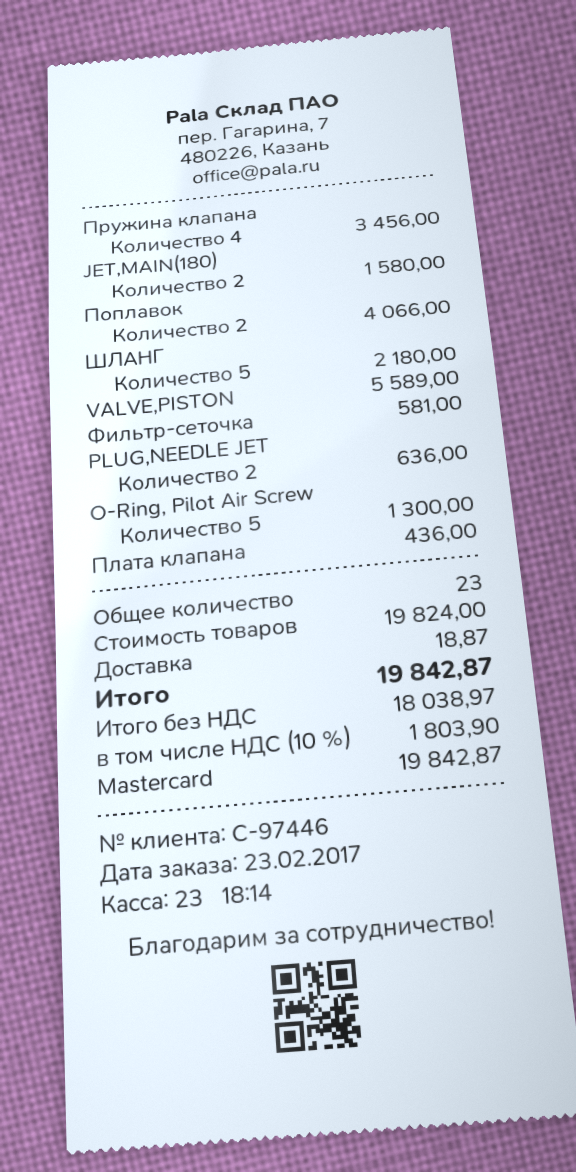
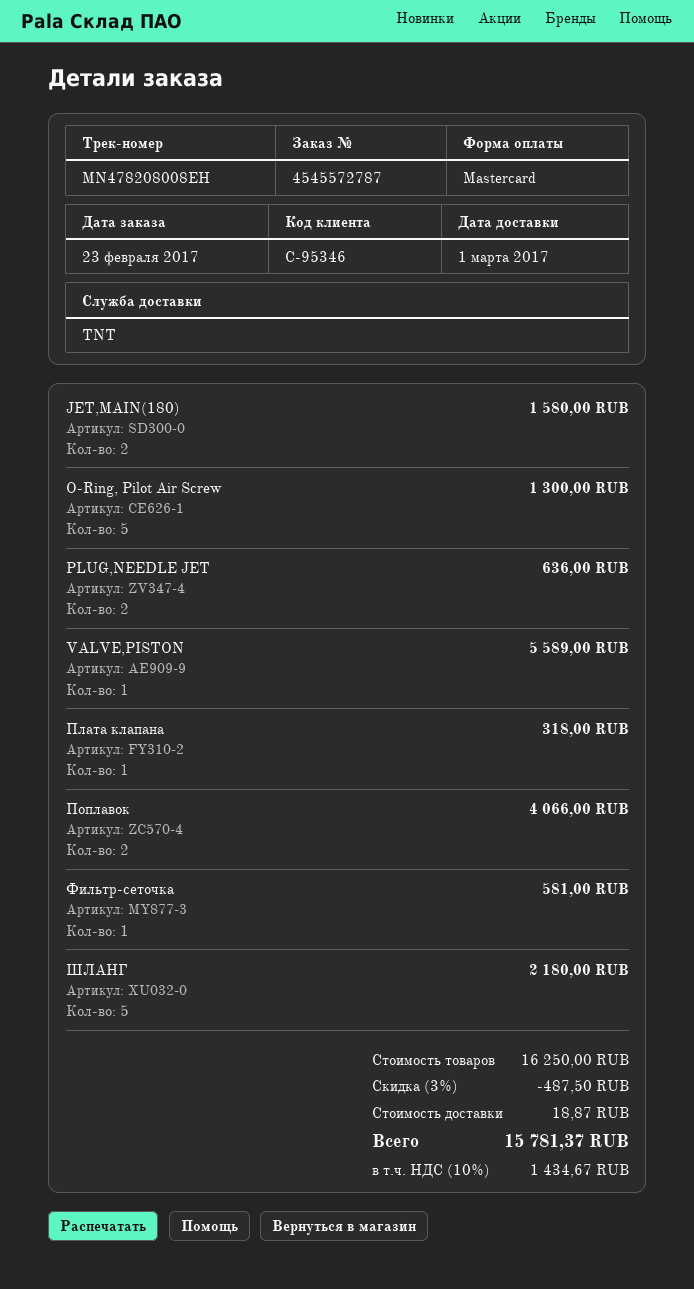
customer number: C-97446 -> C-95346
Пружина клапана: 4 for 3456.00 -> none
Плата клапана: 1 for 436.00 -> 1 for 318.00
subtotal: 19824.00 -> 16250.00
discount: none -> 3% = 487.50
tax: 10% = 1803.90 -> 10% = 1434.67
total: 19842.87 -> 15781.37

